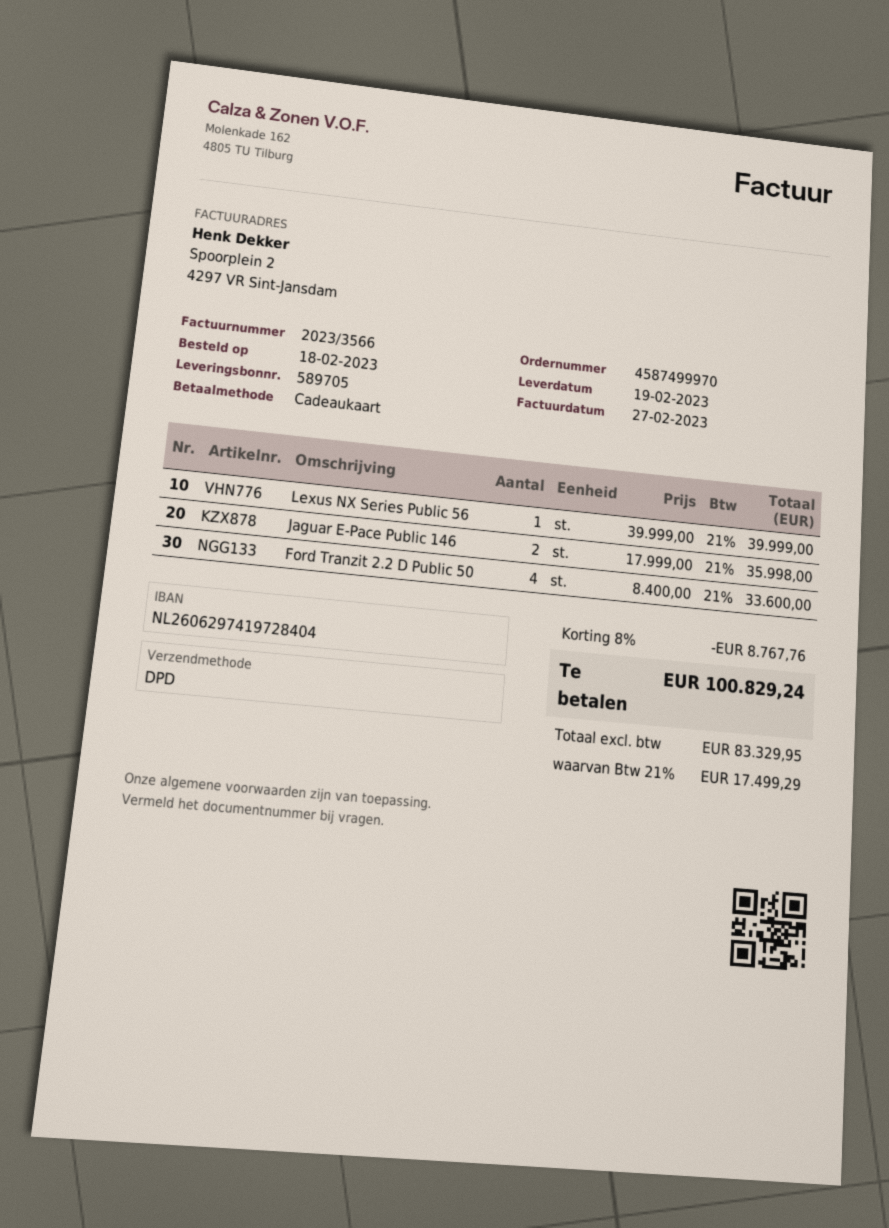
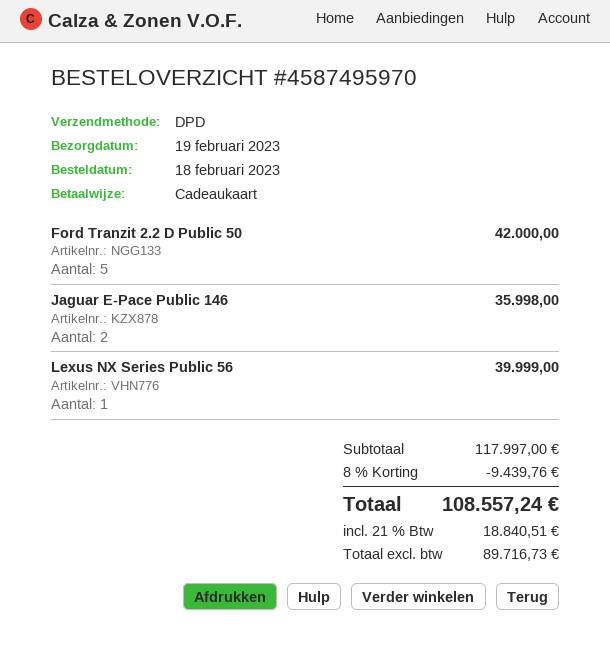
order number: 4587499970 -> 4587495970
Ford Tranzit 2.2 D Public 50: 4 for 33600.00 -> 5 for 42000.00
discount: 8% = 8767.76 -> 8% = 9439.76
net: 83329.95 -> 89716.73
tax: 21% = 17499.29 -> 21% = 18840.51
total: 100829.24 -> 108557.24

